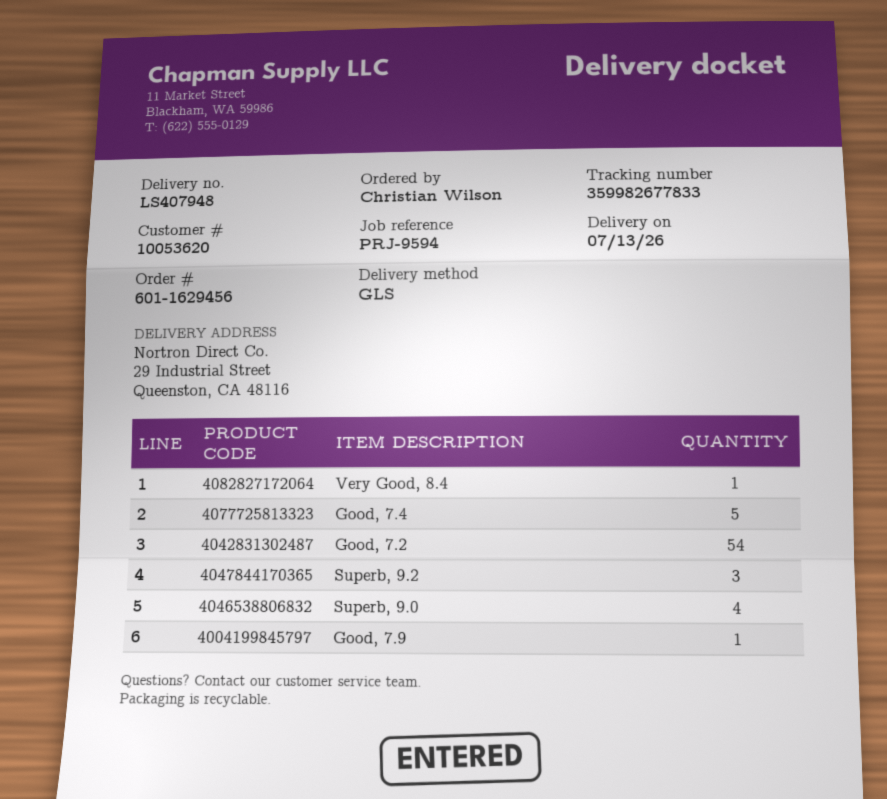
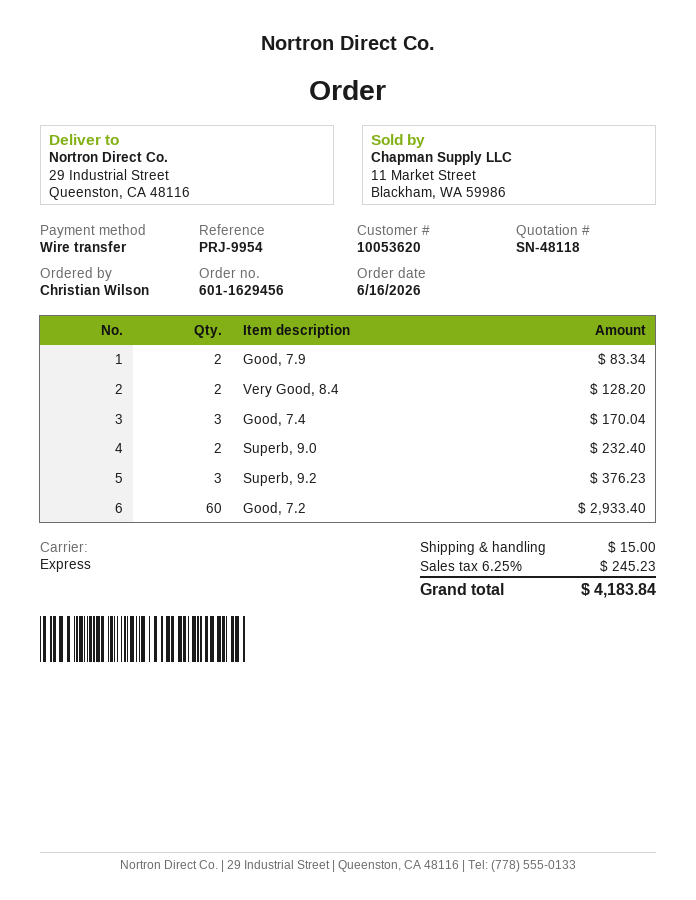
reference: PRJ-9594 -> PRJ-9954
shipping method: GLS -> express
Very Good, 8.4: 1 -> 2
Good, 7.4: 5 -> 3
Good, 7.2: 54 -> 60
Superb, 9.0: 4 -> 2
Good, 7.9: 1 -> 2

